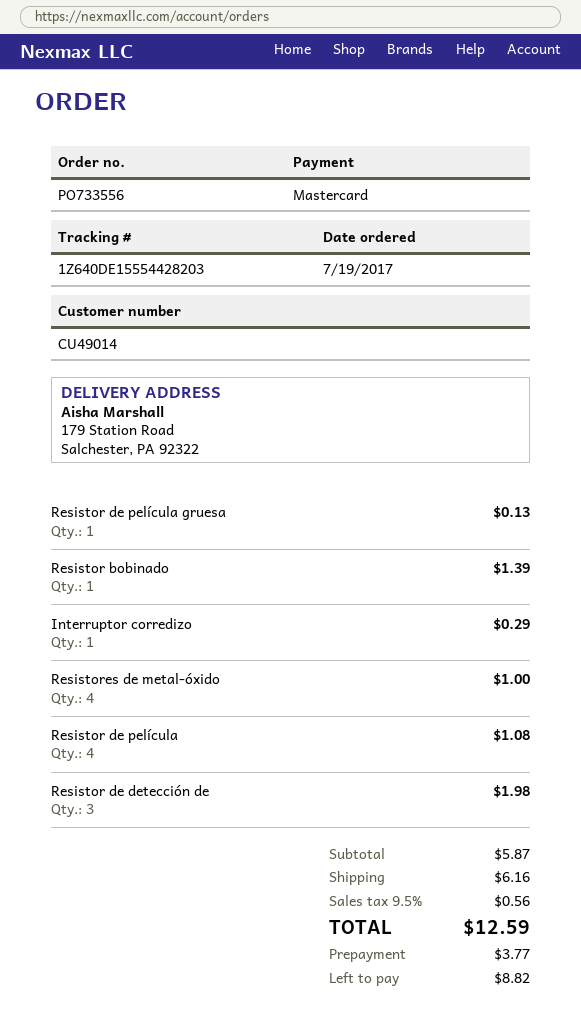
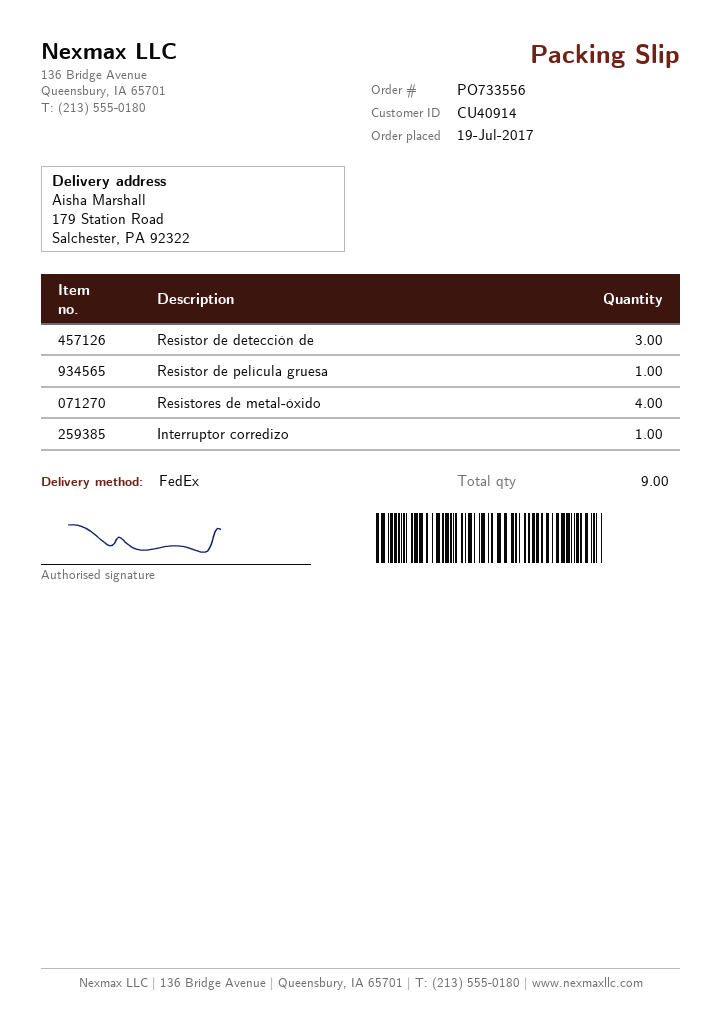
customer number: CU49014 -> CU40914
Resistor bobinado: 1 -> none
Resistor de película: 4 -> none

